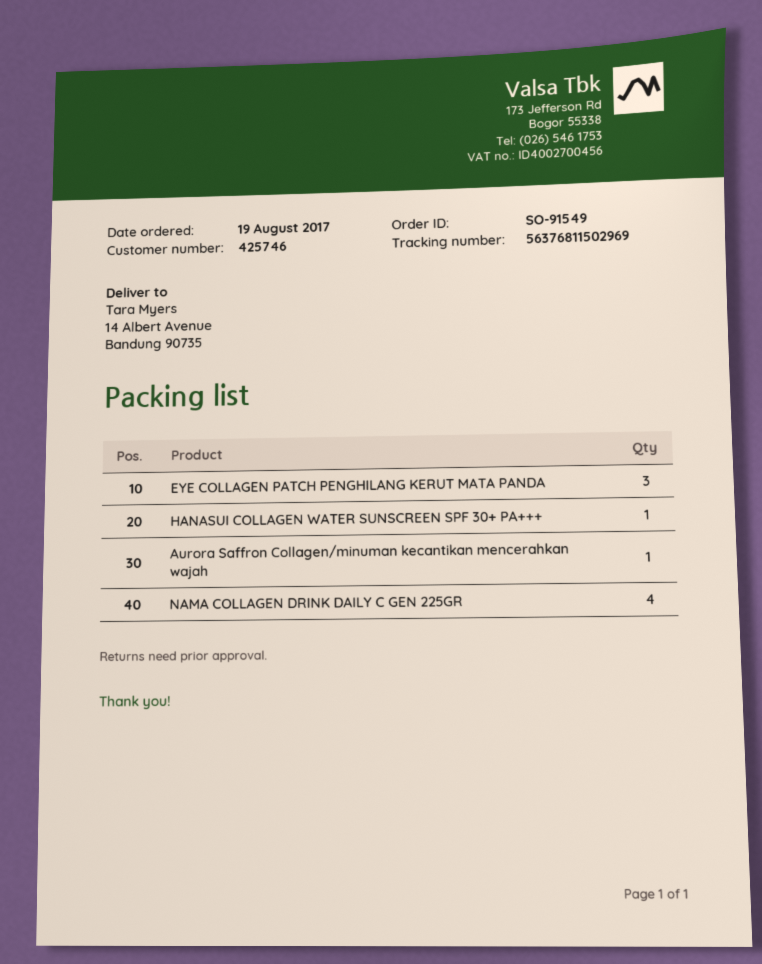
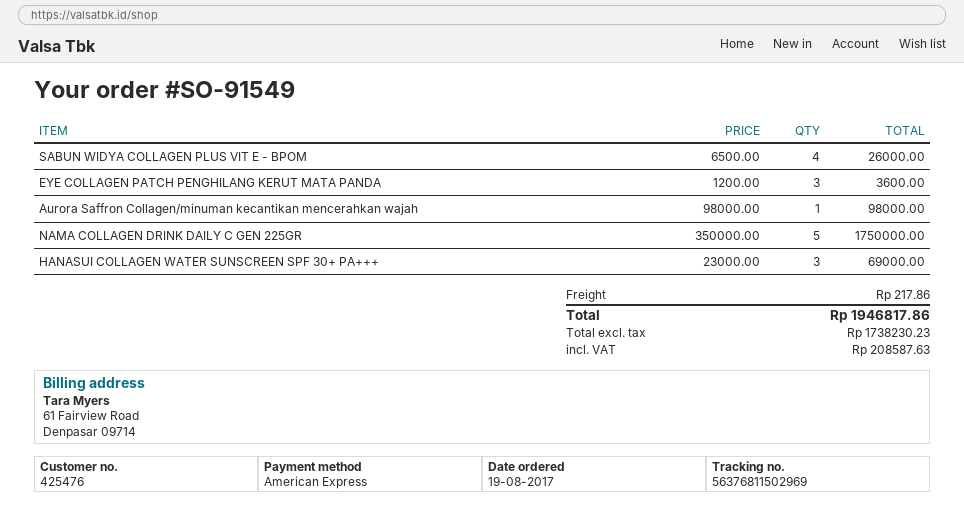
customer number: 425746 -> 425476
HANASUI COLLAGEN WATER SUNSCREEN SPF 30+ PA+++: 1 -> 3
NAMA COLLAGEN DRINK DAILY C GEN 225GR: 4 -> 5
SABUN WIDYA COLLAGEN PLUS VIT E - BPOM: none -> 4

